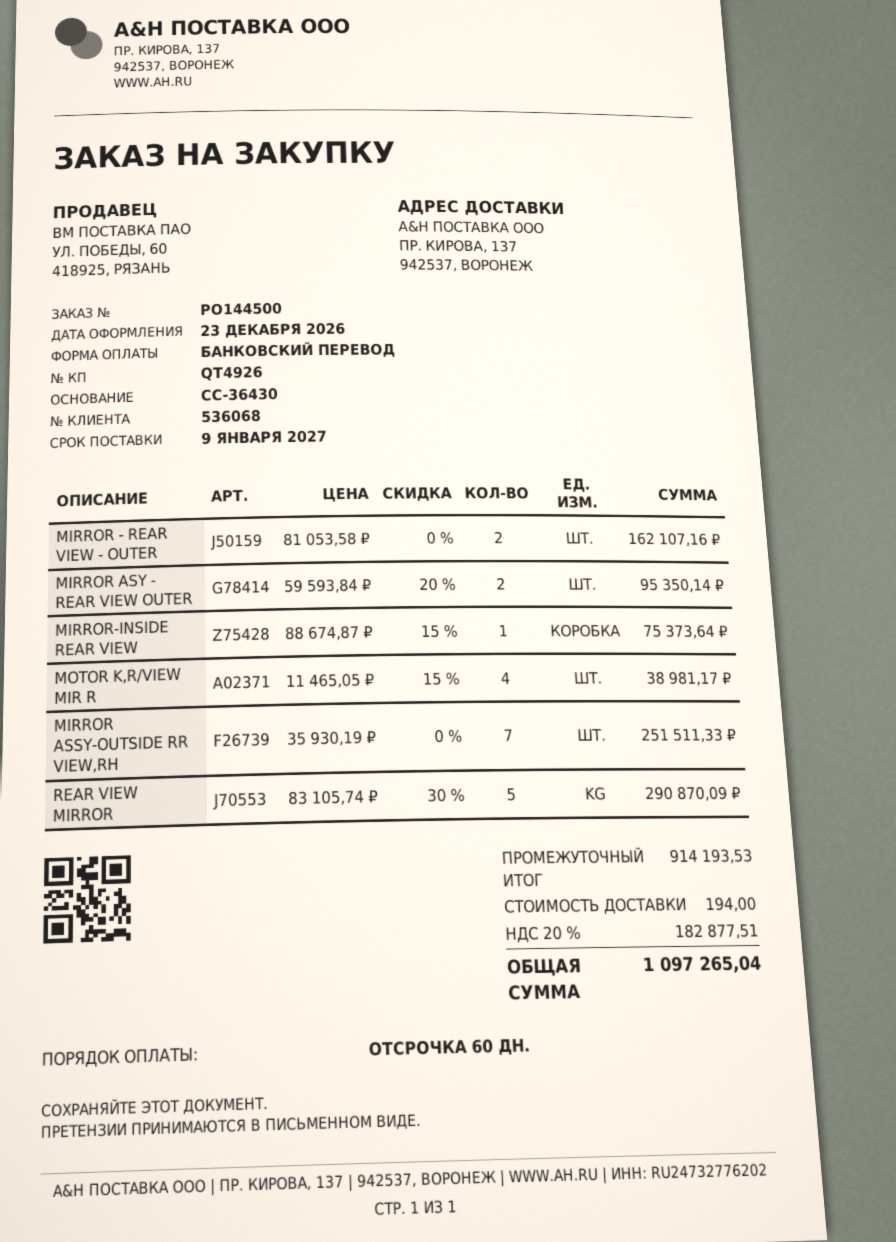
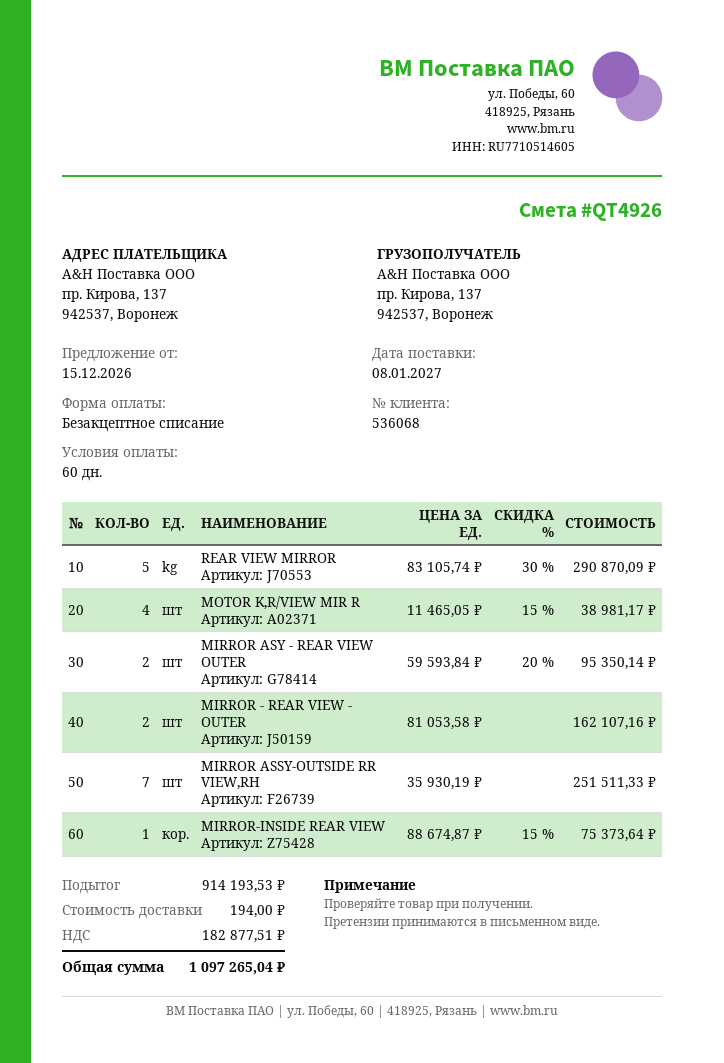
delivery date: 2027-01-09 -> 2027-01-08
payment method: bank transfer -> direct debit

